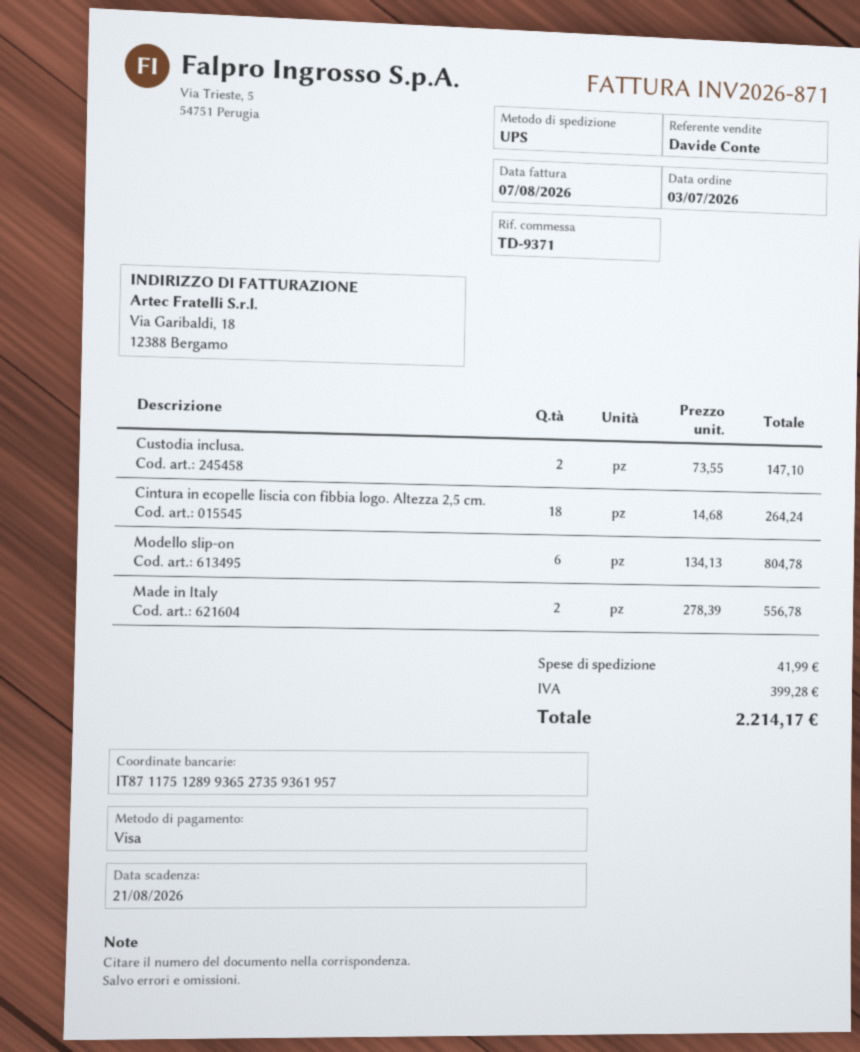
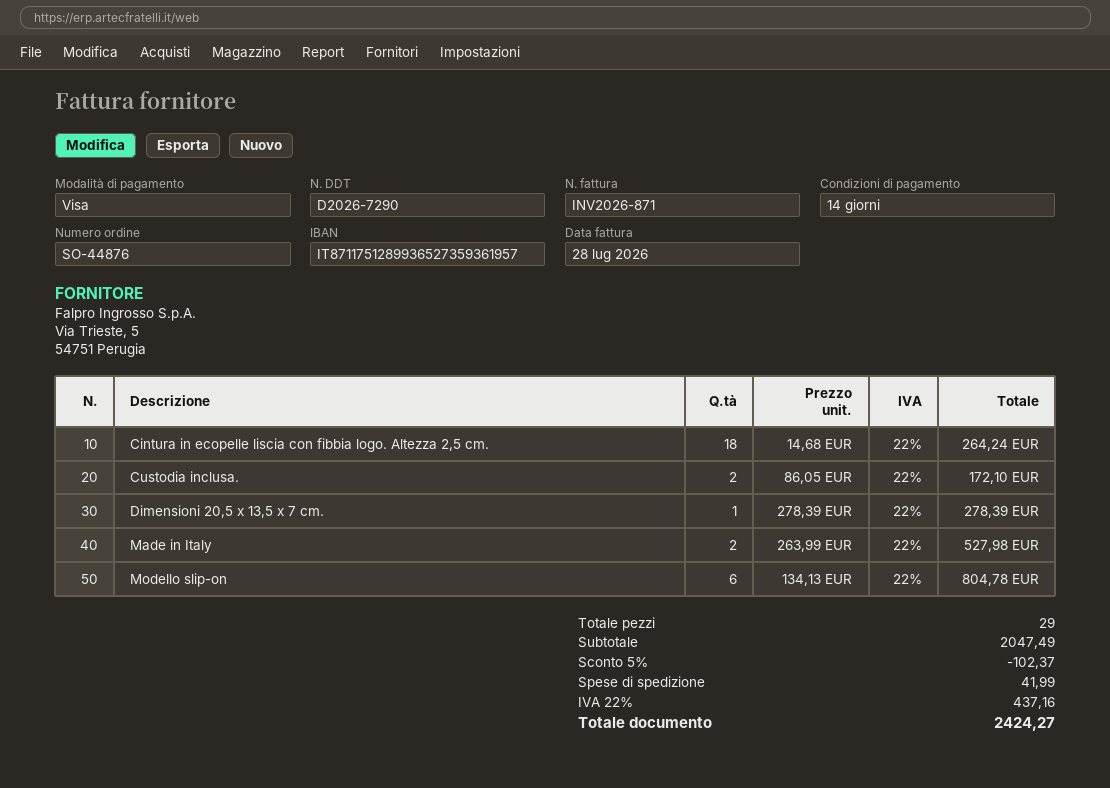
invoice date: 2026-08-07 -> 2026-07-28
Custodia inclusa.: 2 x 73.55 = 147.10 -> 2 x 86.05 = 172.10
Made in Italy: 2 x 278.39 = 556.78 -> 2 x 263.99 = 527.98
Dimensioni 20,5 x 13,5 x 7 cm.: none -> 1 x 278.39 = 278.39
discount: none -> 5% = 102.37
tax: 399.28 -> 437.16
total: 2214.17 -> 2424.27

